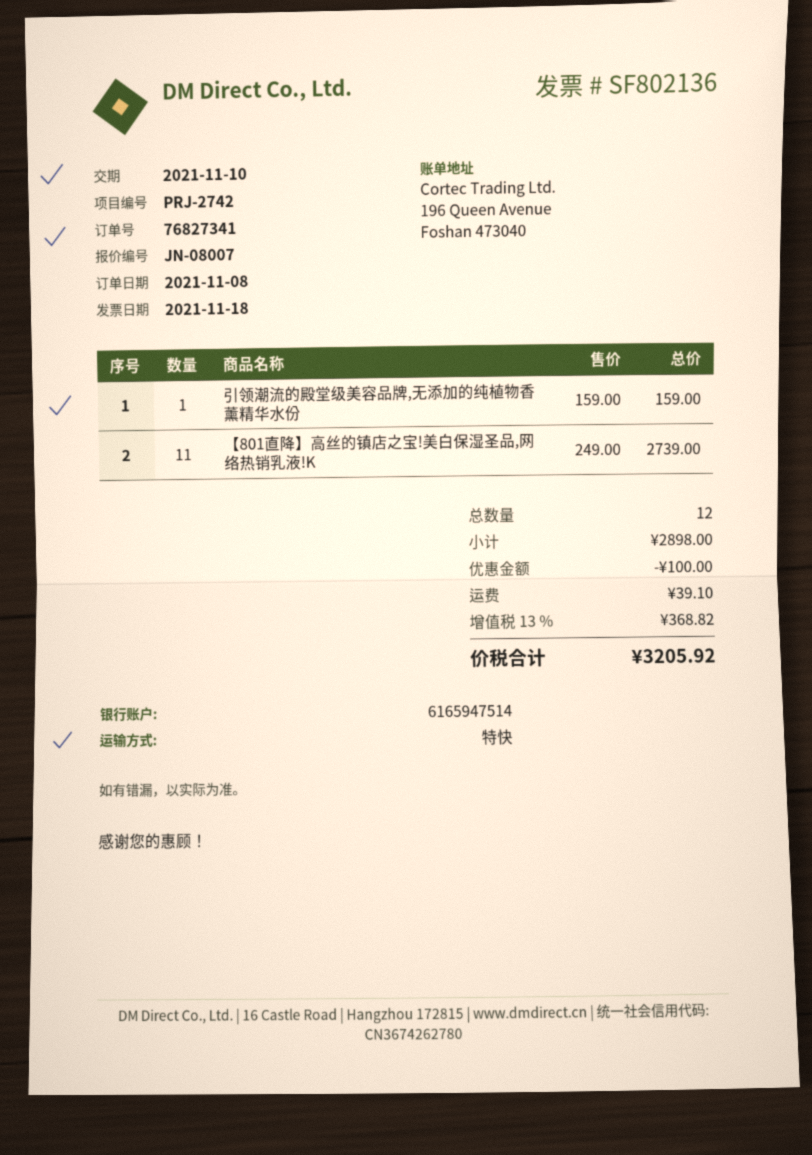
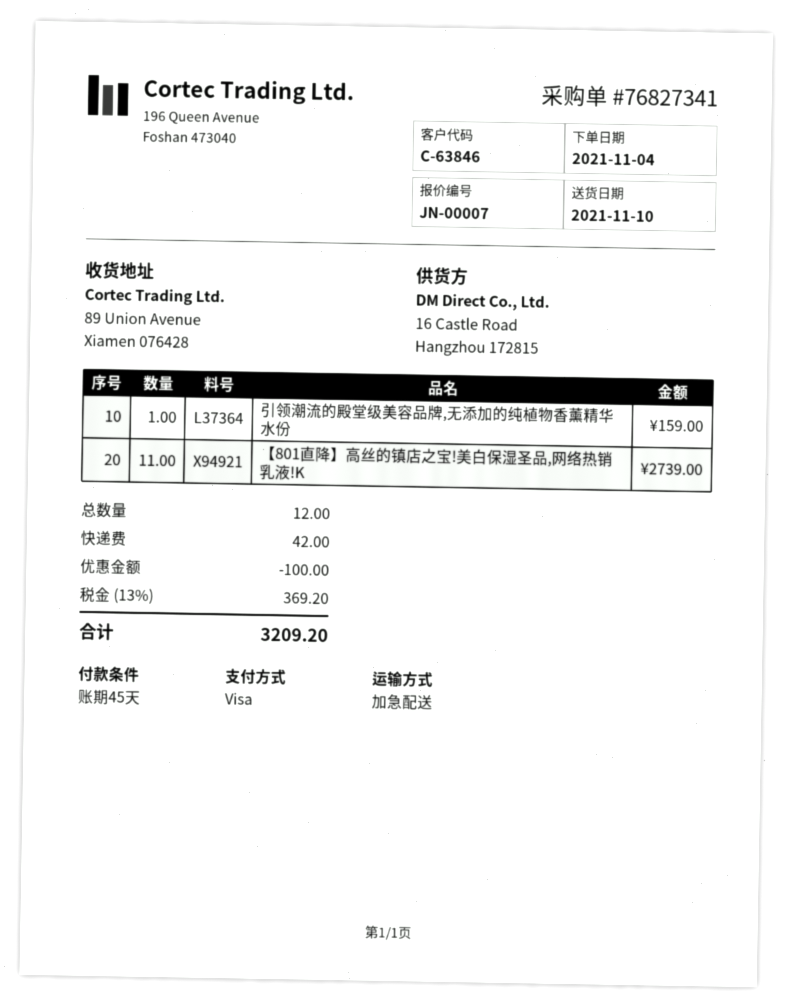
quote number: JN-08007 -> JN-00007
order date: 2021-11-08 -> 2021-11-04
shipping: 39.10 -> 42.00
tax: 13% = 368.82 -> 13% = 369.20
total: 3205.92 -> 3209.20

